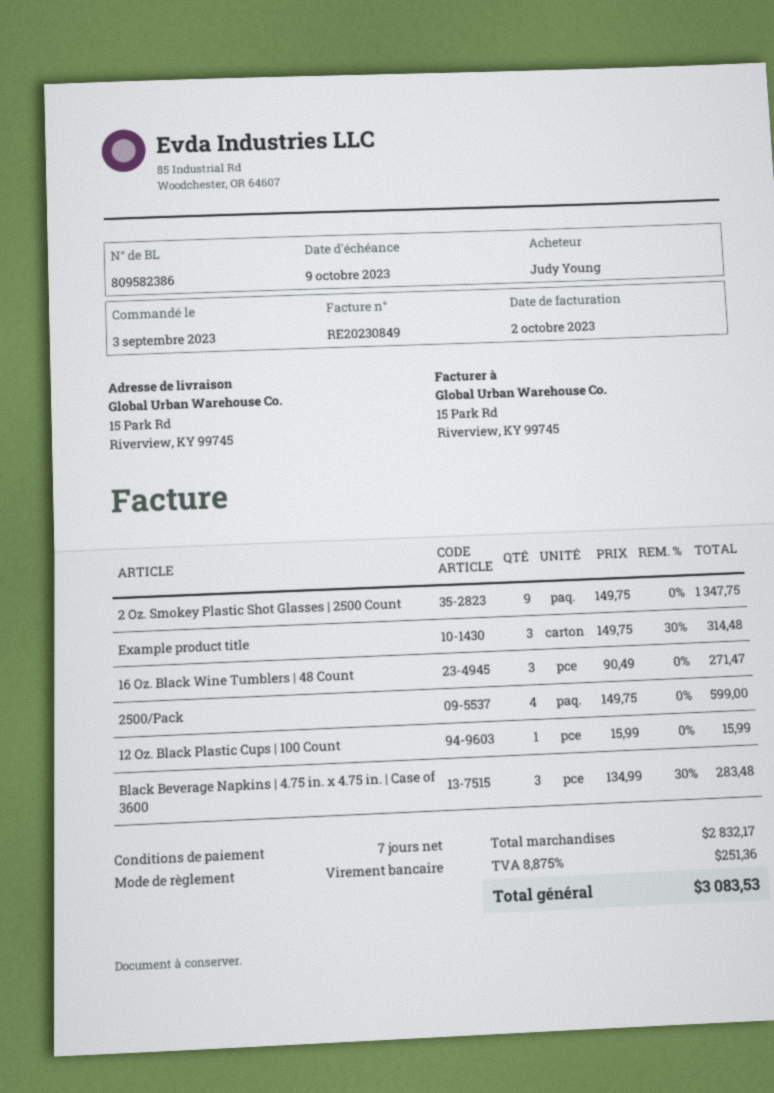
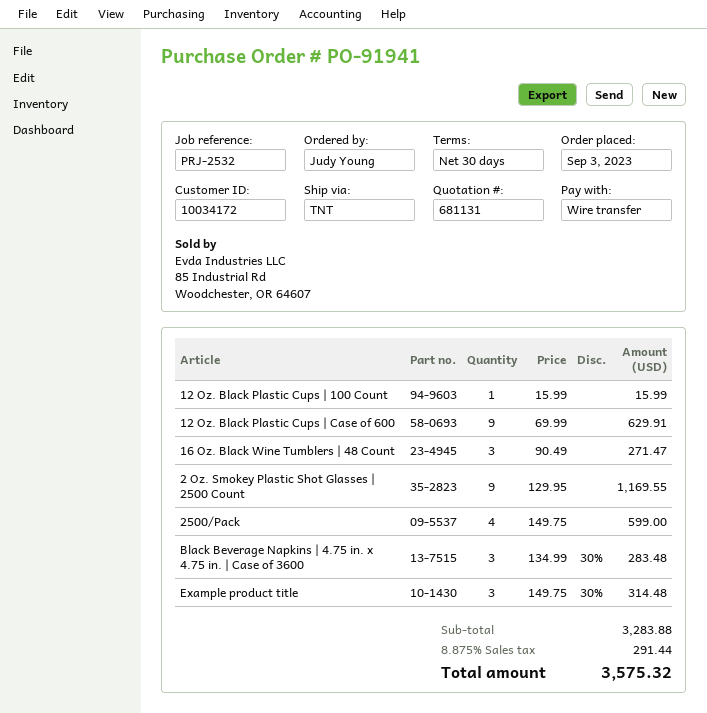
payment terms: 7 days -> 30 days
2 Oz. Smokey Plastic Shot Glasses | 2500 Count: 9 x 149.75 = 1347.75 -> 9 x 129.95 = 1169.55
12 Oz. Black Plastic Cups | Case of 600: none -> 9 x 69.99 = 629.91
subtotal: 2832.17 -> 3283.88
tax: 8.875% = 251.36 -> 8.875% = 291.44
total: 3083.53 -> 3575.32

